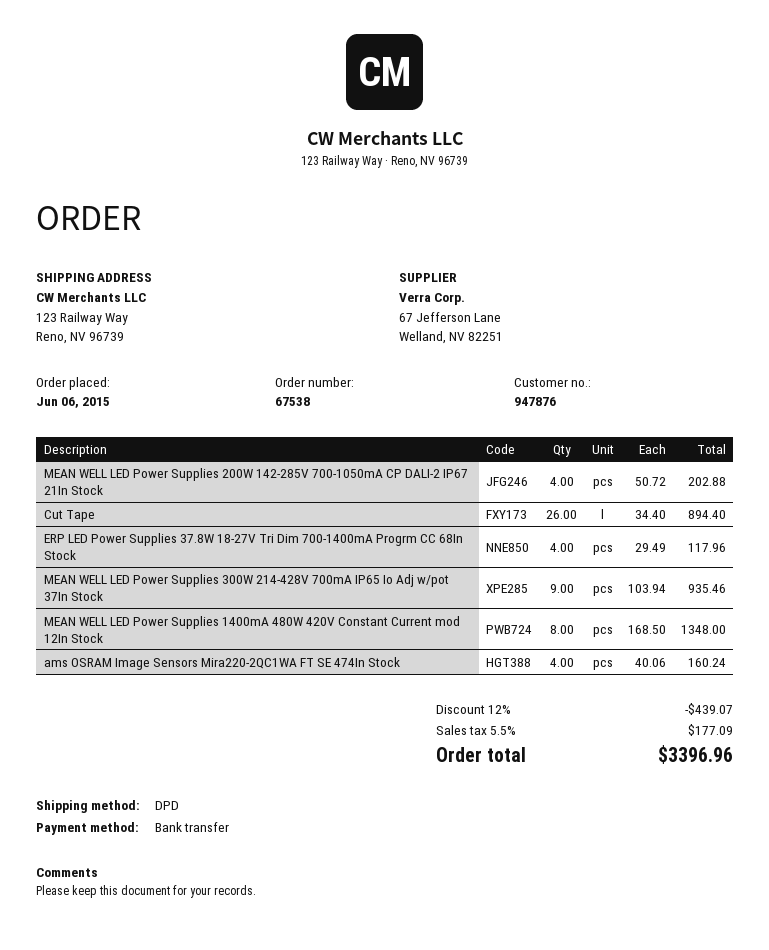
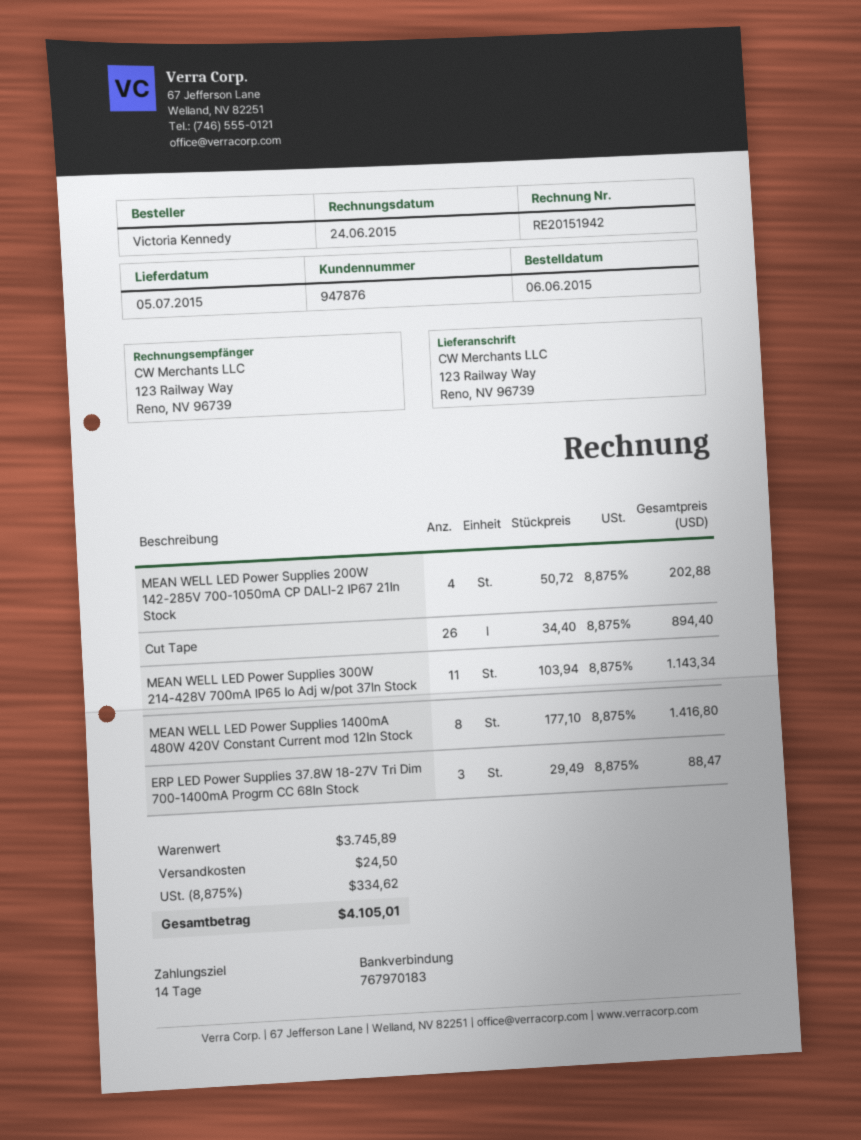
ERP LED Power Supplies 37.8W 18-27V Tri Dim 700-1400mA Progrm CC 68In Stock: 4 x 29.49 = 117.96 -> 3 x 29.49 = 88.47
MEAN WELL LED Power Supplies 300W 214-428V 700mA IP65 Io Adj w/pot 37In Stock: 9 x 103.94 = 935.46 -> 11 x 103.94 = 1143.34
MEAN WELL LED Power Supplies 1400mA 480W 420V Constant Current mod 12In Stock: 8 x 168.50 = 1348.00 -> 8 x 177.10 = 1416.80
ams OSRAM Image Sensors Mira220-2QC1WA FT SE 474In Stock: 4 x 40.06 = 160.24 -> none
discount: 12% = 439.07 -> none
shipping: none -> 24.50
tax: 5.5% = 177.09 -> 8.875% = 334.62
total: 3396.96 -> 4105.01

